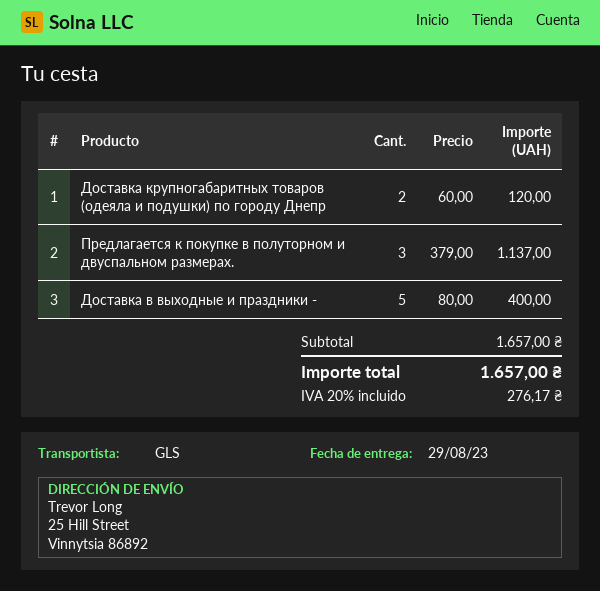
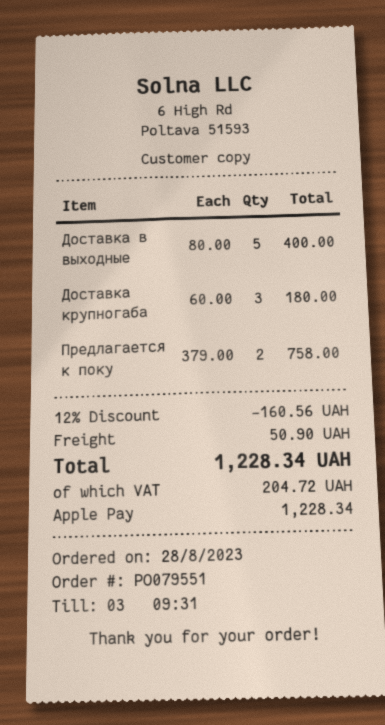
Доставка крупногабаритных товаров (одеяла и подушки) по городу Днепр: 2 x 60.00 = 120.00 -> 3 x 60.00 = 180.00
Предлагается к покупке в полуторном и двуспальном размерах.: 3 x 379.00 = 1137.00 -> 2 x 379.00 = 758.00
discount: none -> 12% = 160.56
shipping: none -> 50.90
tax: 276.17 -> 204.72
total: 1657.00 -> 1228.34

